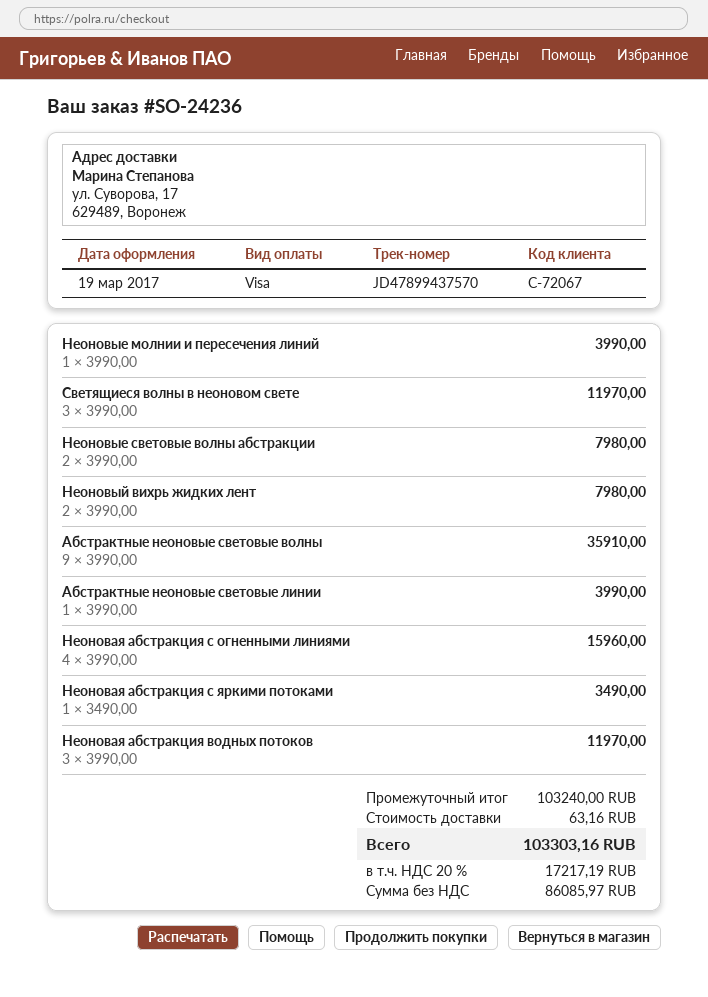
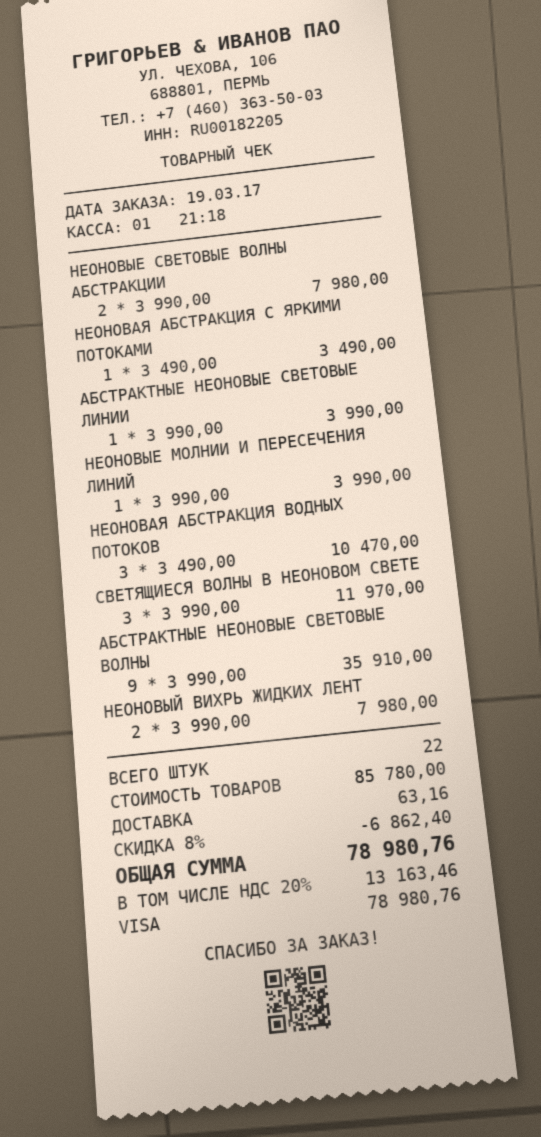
Неоновая абстракция с огненными линиями: 4 x 3990.00 = 15960.00 -> none
Неоновая абстракция водных потоков: 3 x 3990.00 = 11970.00 -> 3 x 3490.00 = 10470.00
subtotal: 103240.00 -> 85780.00
discount: none -> 8% = 6862.40
tax: 20% = 17217.19 -> 20% = 13163.46
total: 103303.16 -> 78980.76

